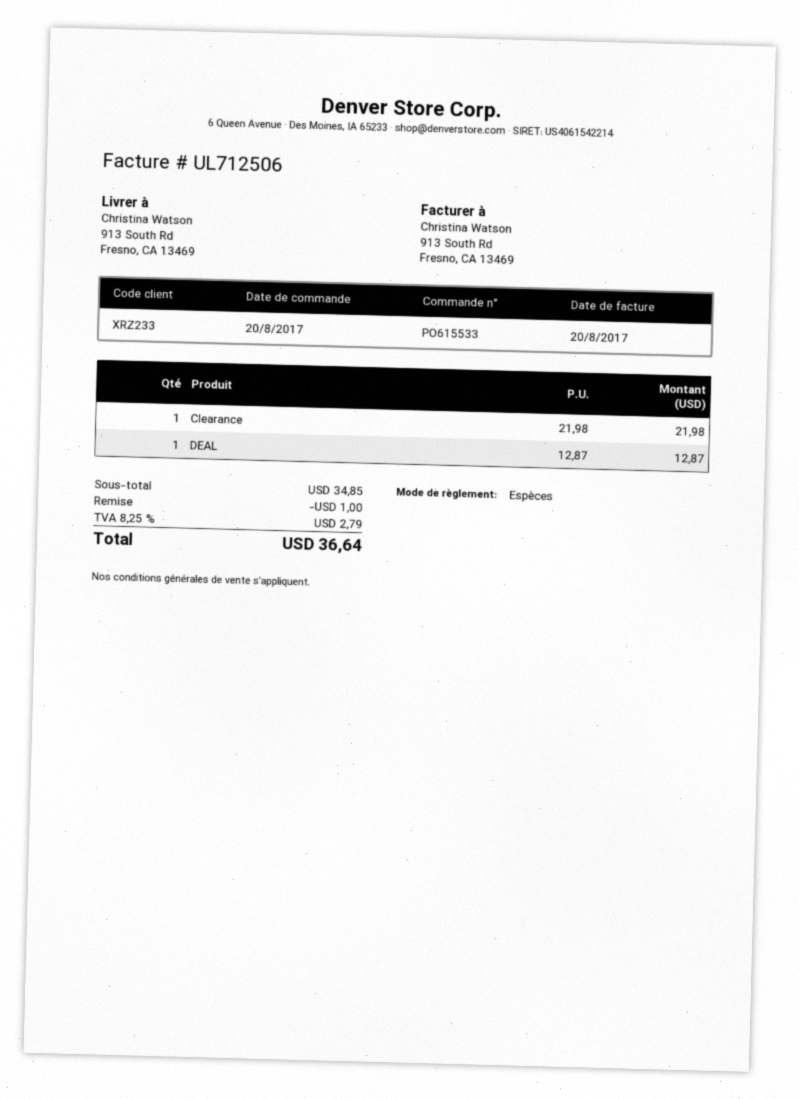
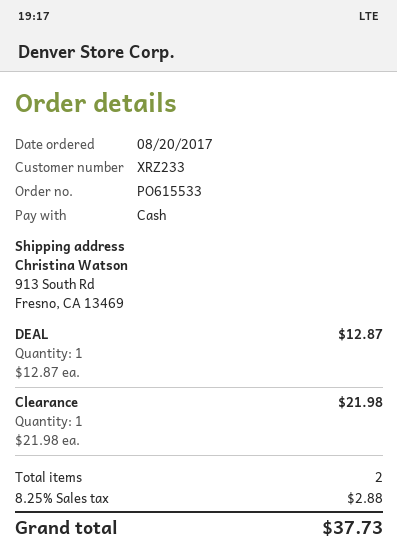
discount: 1.00 -> none
tax: 8.25% = 2.79 -> 8.25% = 2.88
total: 36.64 -> 37.73

